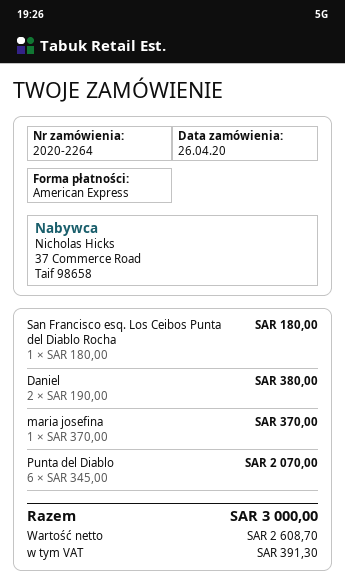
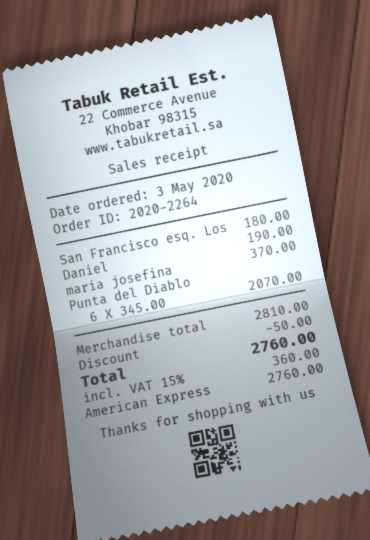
order date: 2020-04-26 -> 2020-05-03
Daniel: 2 x 190.00 = 380.00 -> 1 x 190.00 = 190.00
discount: none -> 50.00
tax: 391.30 -> 360.00
total: 3000.00 -> 2760.00

